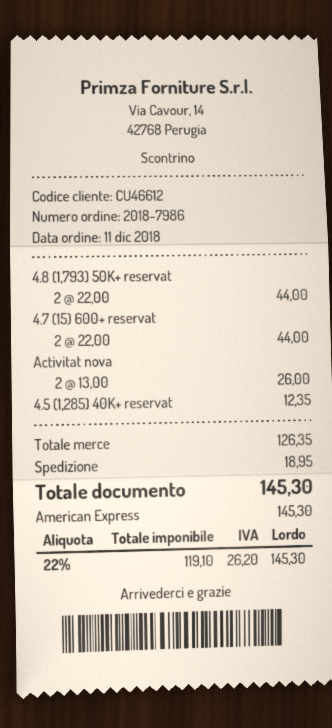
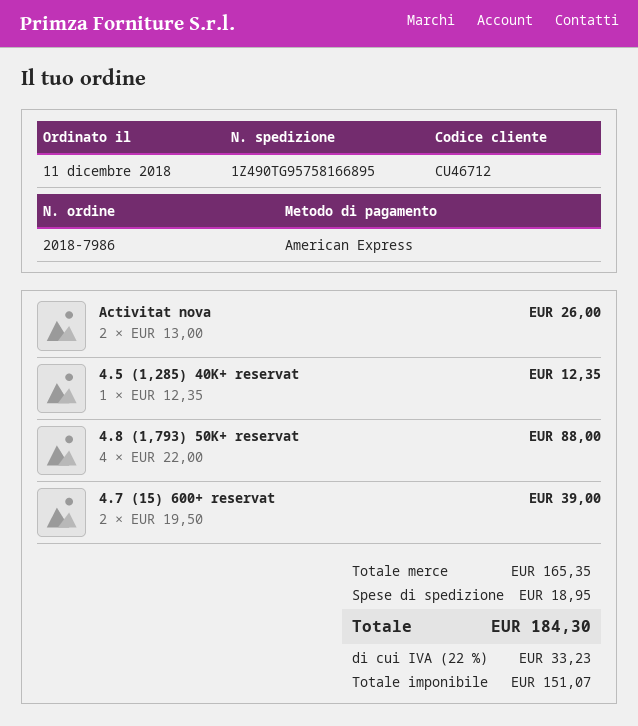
customer number: CU46612 -> CU46712
4.8 (1,793) 50K+ reservat: 2 x 22.00 = 44.00 -> 4 x 22.00 = 88.00
4.7 (15) 600+ reservat: 2 x 22.00 = 44.00 -> 2 x 19.50 = 39.00
subtotal: 126.35 -> 165.35
net: 119.10 -> 151.07
tax: 22% = 26.20 -> 22% = 33.23
total: 145.30 -> 184.30

